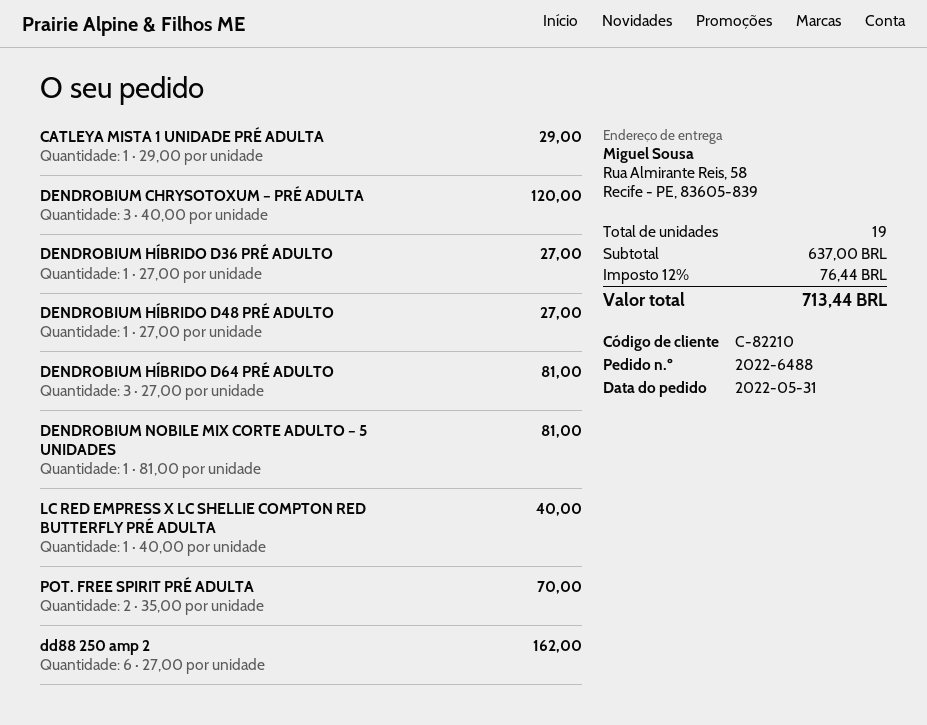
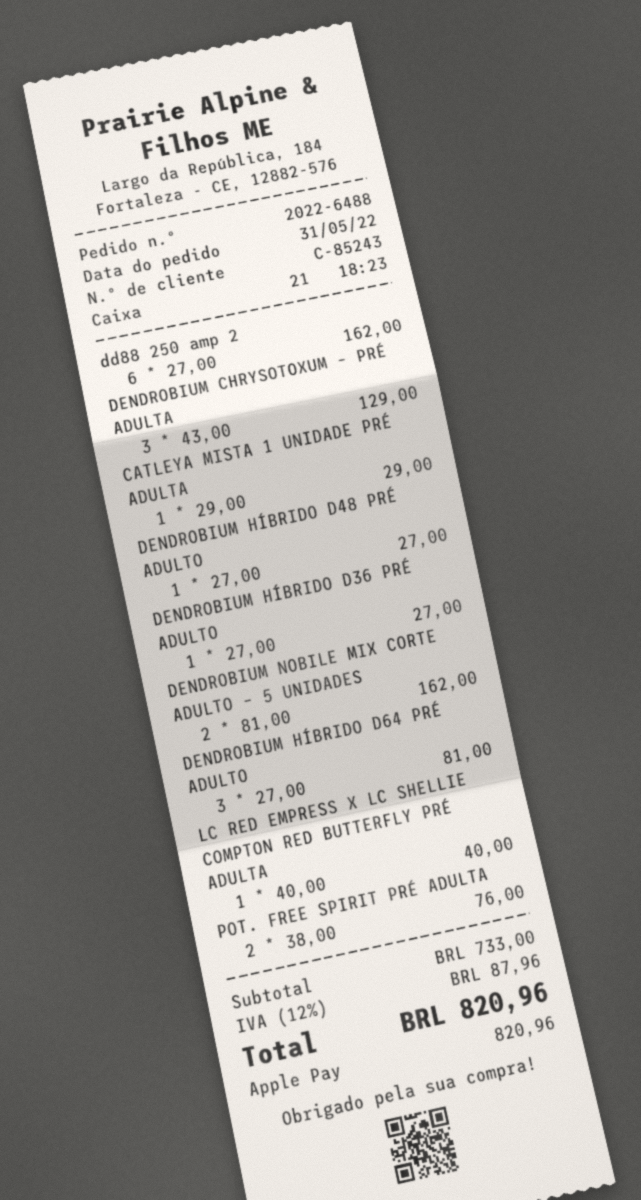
customer number: C-82210 -> C-85243
DENDROBIUM CHRYSOTOXUM – PRÉ ADULTA: 3 x 40.00 = 120.00 -> 3 x 43.00 = 129.00
DENDROBIUM NOBILE MIX CORTE ADULTO – 5 UNIDADES: 1 x 81.00 = 81.00 -> 2 x 81.00 = 162.00
POT. FREE SPIRIT PRÉ ADULTA: 2 x 35.00 = 70.00 -> 2 x 38.00 = 76.00
subtotal: 637.00 -> 733.00
tax: 12% = 76.44 -> 12% = 87.96
total: 713.44 -> 820.96

